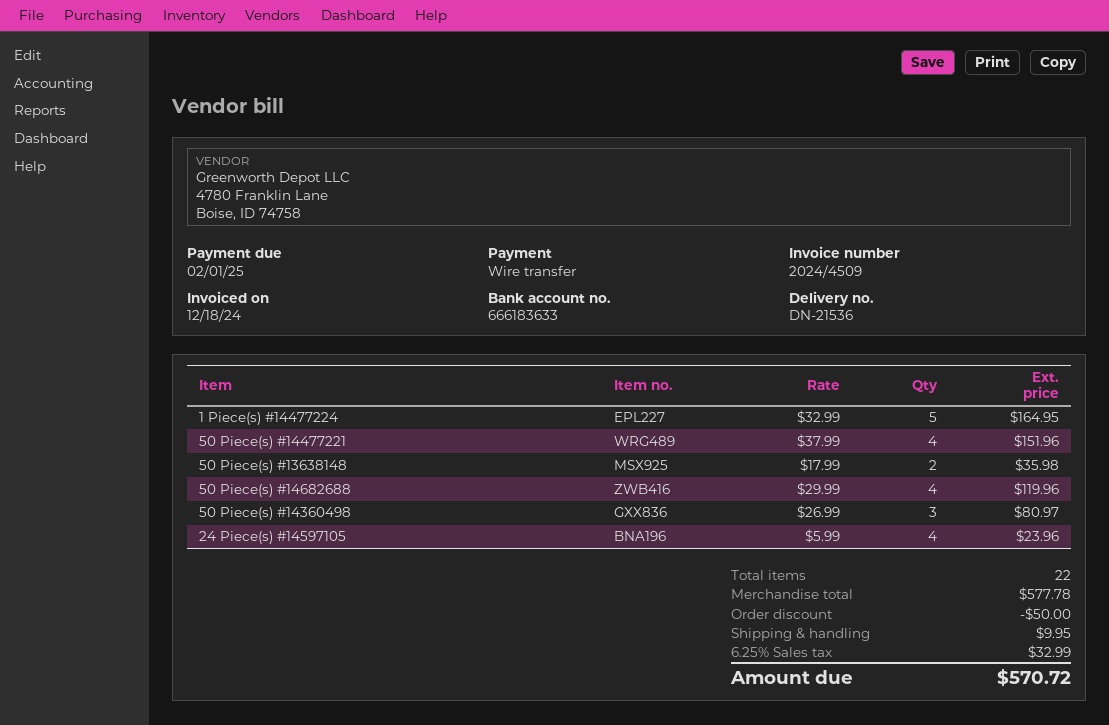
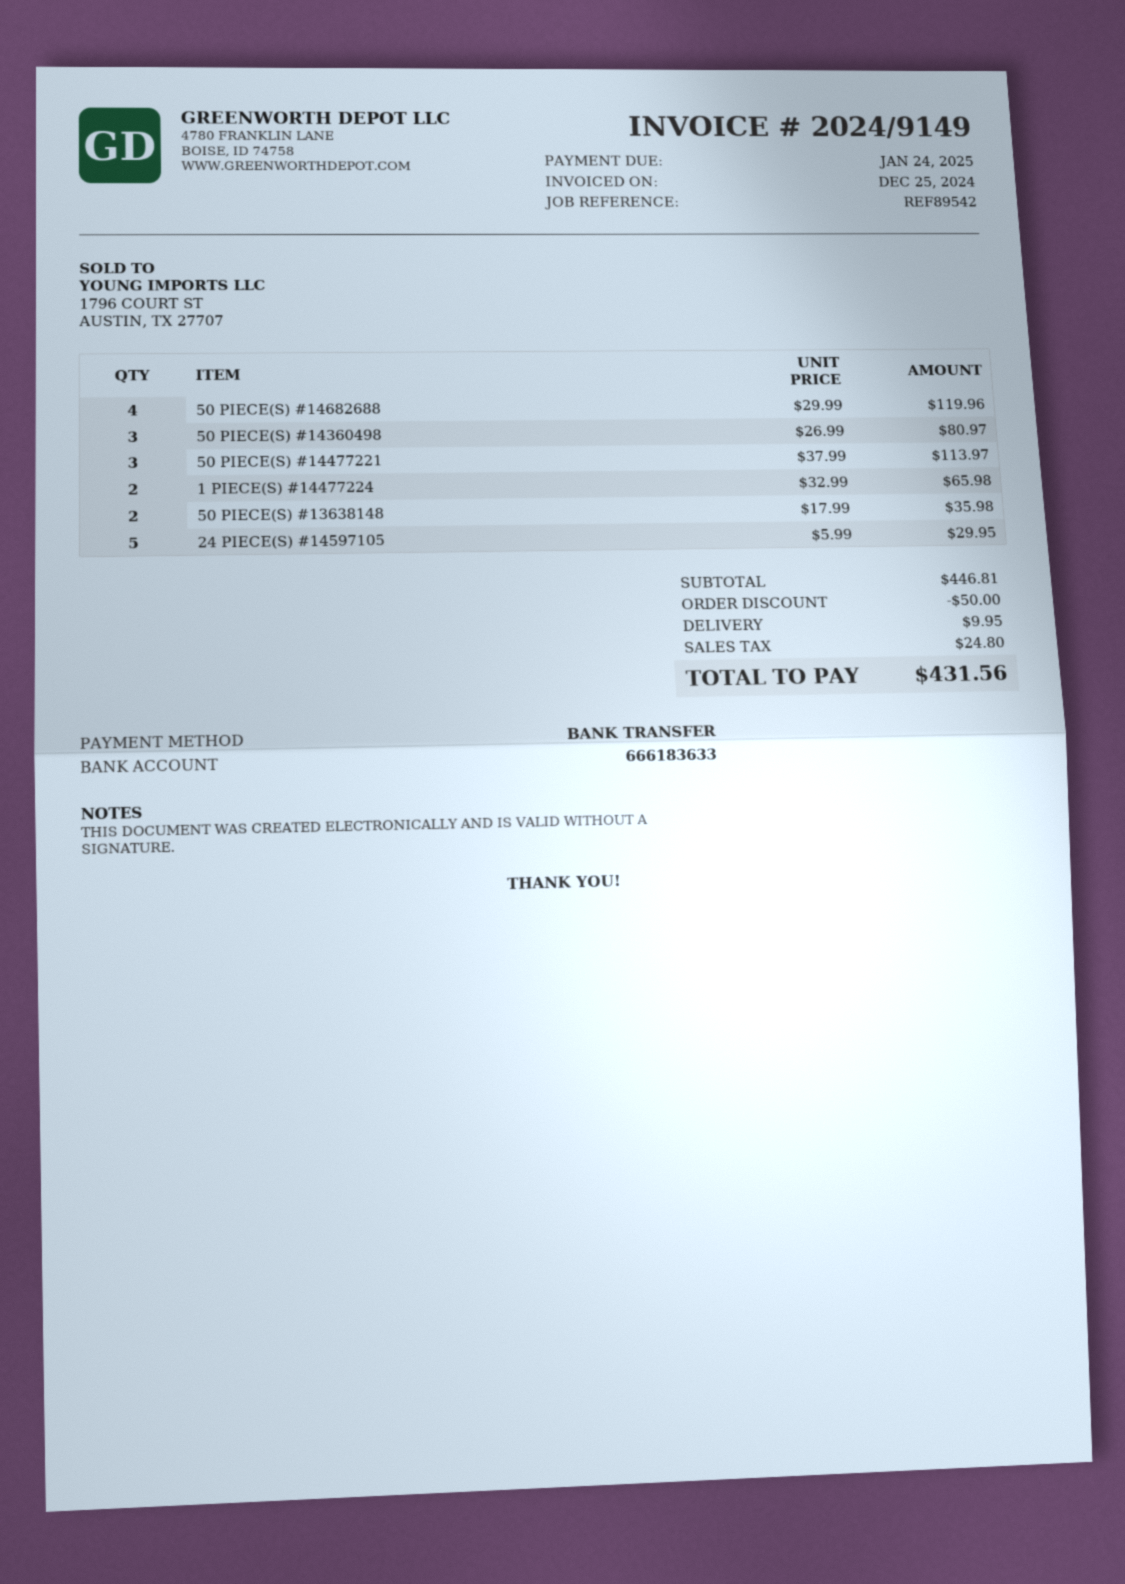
invoice number: 2024/4509 -> 2024/9149
invoice date: 2024-12-18 -> 2024-12-25
due date: 2025-02-01 -> 2025-01-24
1 Piece(s) #14477224: 5 x 32.99 = 164.95 -> 2 x 32.99 = 65.98
50 Piece(s) #14477221: 4 x 37.99 = 151.96 -> 3 x 37.99 = 113.97
24 Piece(s) #14597105: 4 x 5.99 = 23.96 -> 5 x 5.99 = 29.95
subtotal: 577.78 -> 446.81
tax: 32.99 -> 24.80
total: 570.72 -> 431.56

